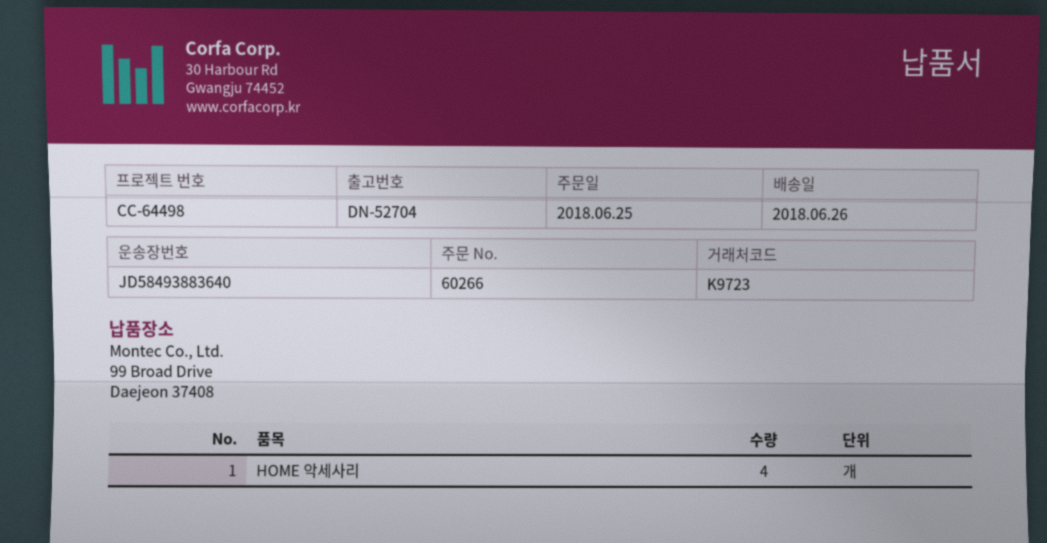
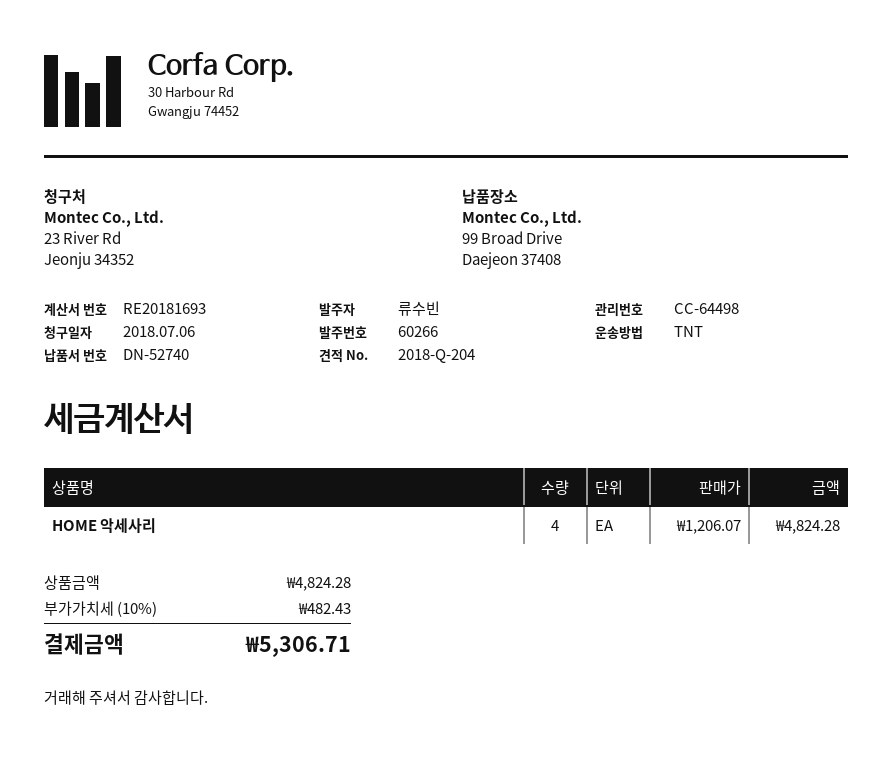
delivery note number: DN-52704 -> DN-52740

